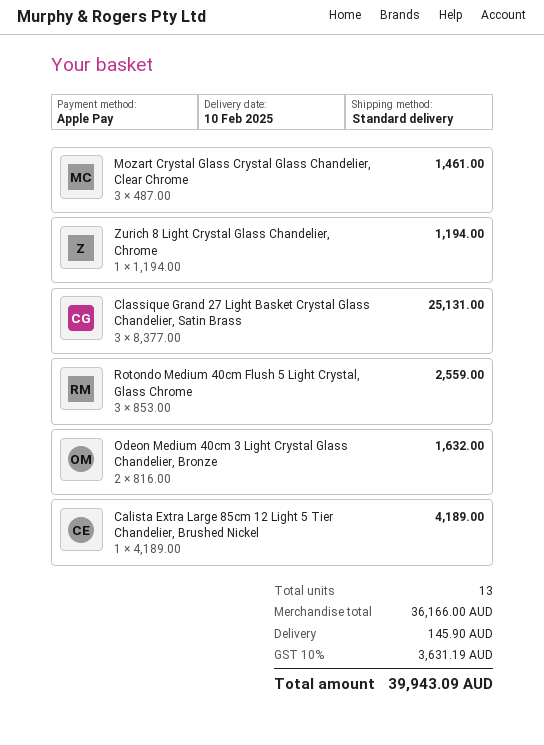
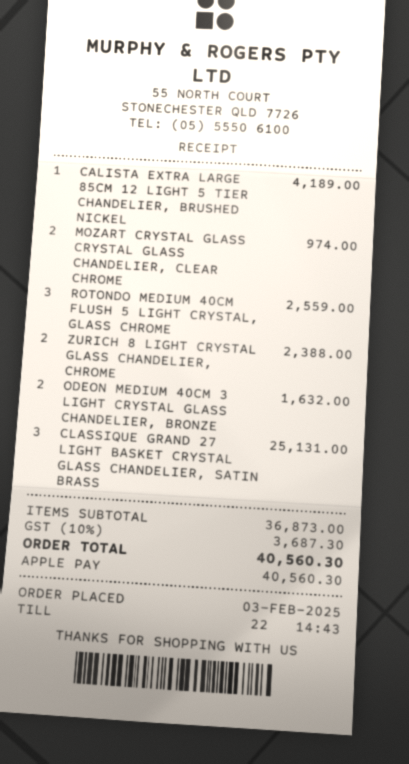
Mozart Crystal Glass Crystal Glass Chandelier, Clear Chrome: 3 for 1461.00 -> 2 for 974.00
Zurich 8 Light Crystal Glass Chandelier, Chrome: 1 for 1194.00 -> 2 for 2388.00
subtotal: 36166.00 -> 36873.00
shipping: 145.90 -> none
tax: 10% = 3631.19 -> 10% = 3687.30
total: 39943.09 -> 40560.30

